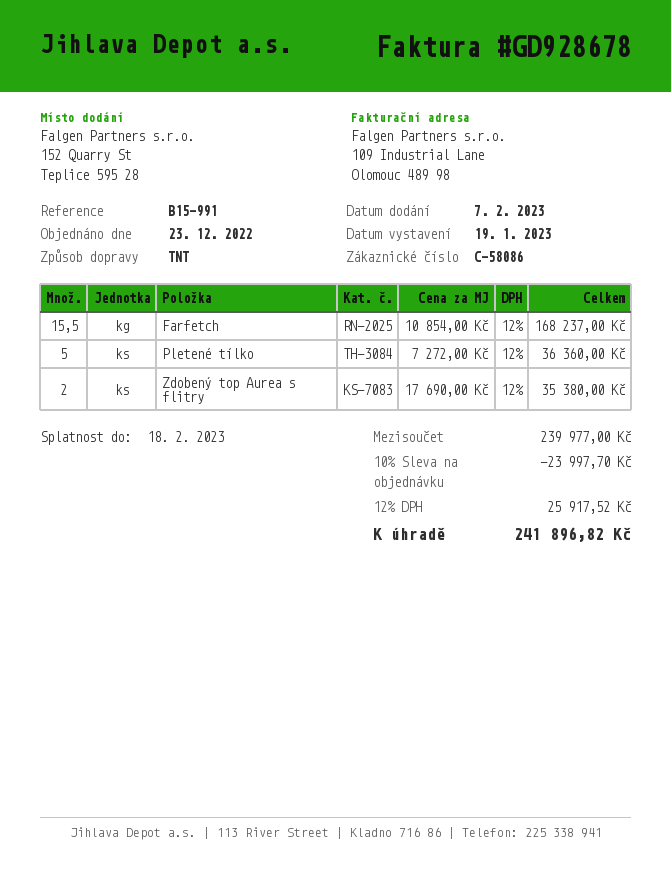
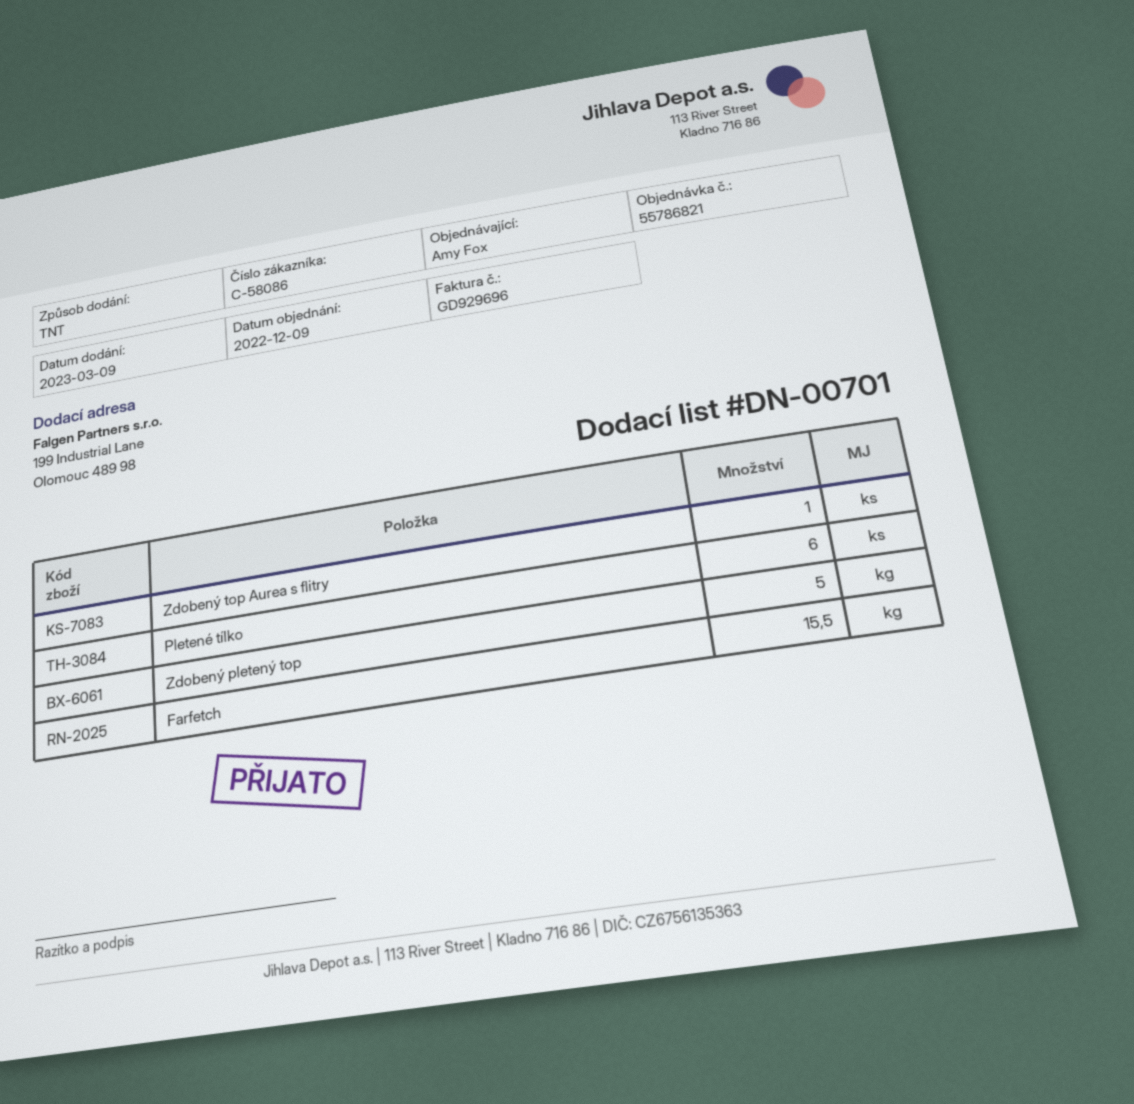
order date: 2022-12-23 -> 2022-12-09
delivery date: 2023-02-07 -> 2023-03-09
invoice number: GD928678 -> GD929696
ship to: 152 Quarry St, Teplice 595 28 -> 199 Industrial Lane, Olomouc 489 98
Pletené tílko: 5 -> 6
Zdobený top Aurea s flitry: 2 -> 1
Zdobený pletený top: none -> 5

